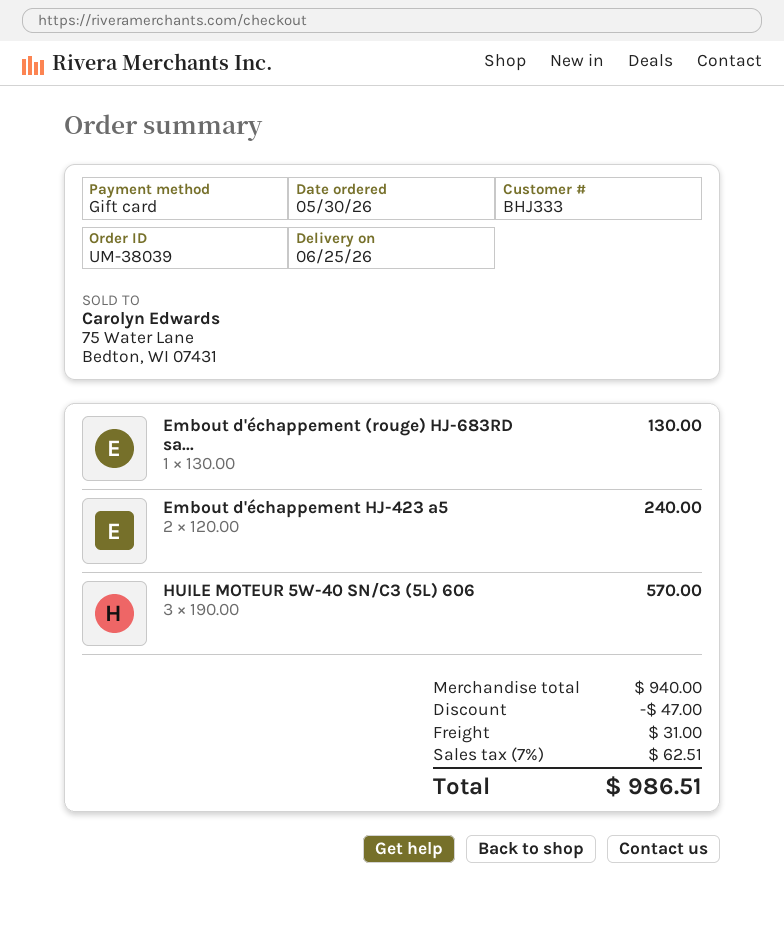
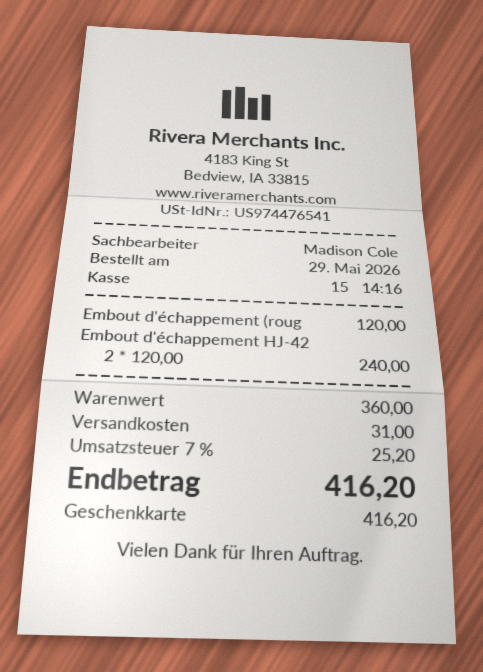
order date: 2026-05-30 -> 2026-05-29
Embout d'échappement (rouge) HJ-683RD sa...: 1 x 130.00 = 130.00 -> 1 x 120.00 = 120.00
HUILE MOTEUR 5W-40 SN/C3 (5L) 606: 3 x 190.00 = 570.00 -> none
subtotal: 940.00 -> 360.00
discount: 47.00 -> none
tax: 7% = 62.51 -> 7% = 25.20
total: 986.51 -> 416.20

